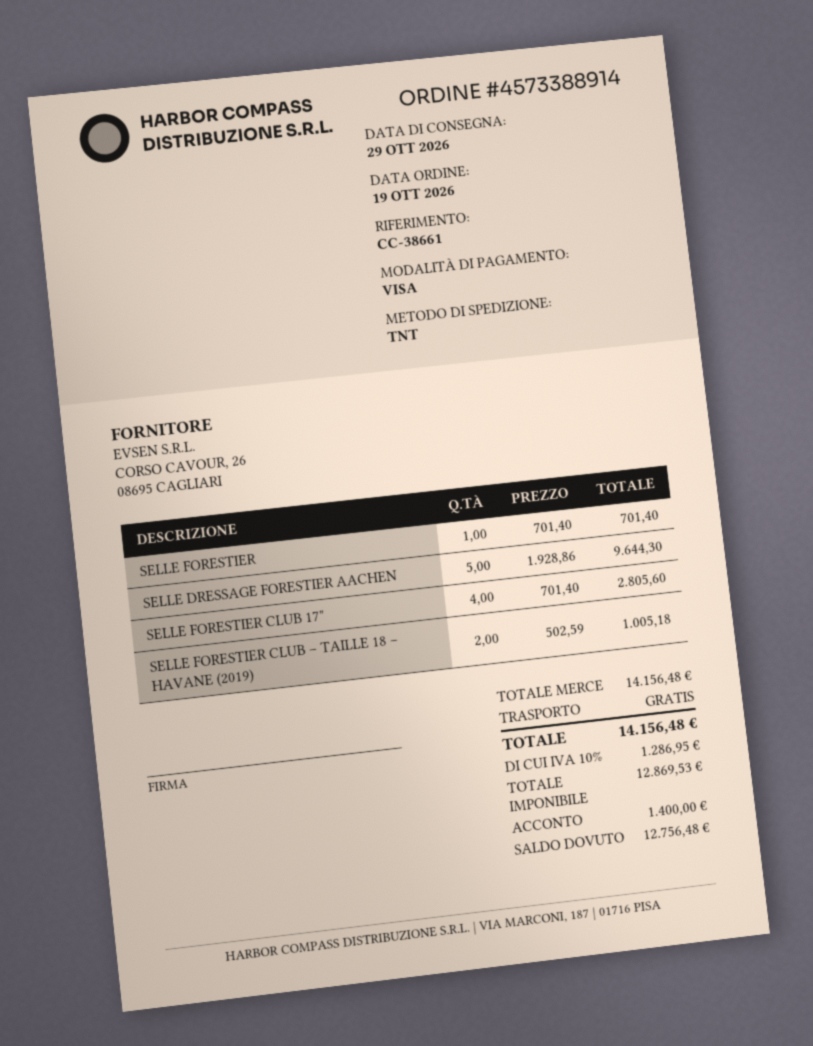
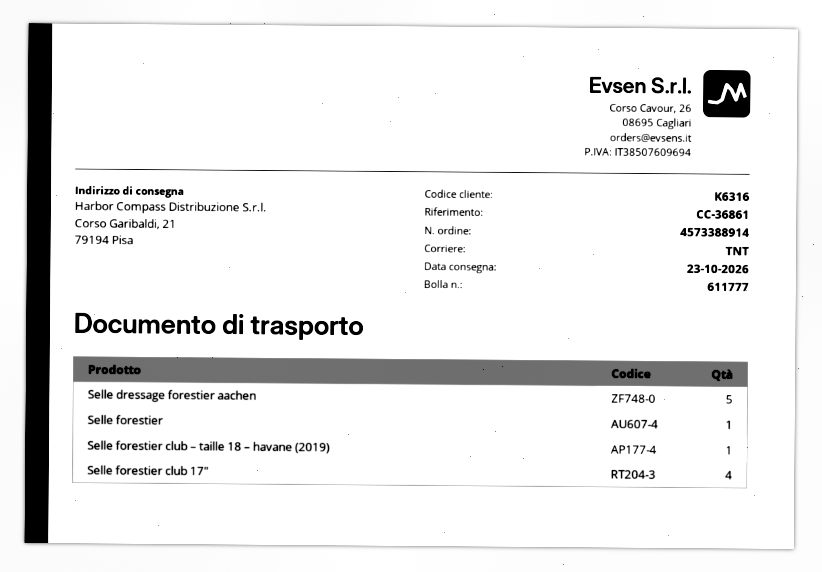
delivery date: 2026-10-29 -> 2026-10-23
reference: CC-38661 -> CC-36861
SELLE FORESTIER CLUB – TAILLE 18 – HAVANE (2019): 2 -> 1

